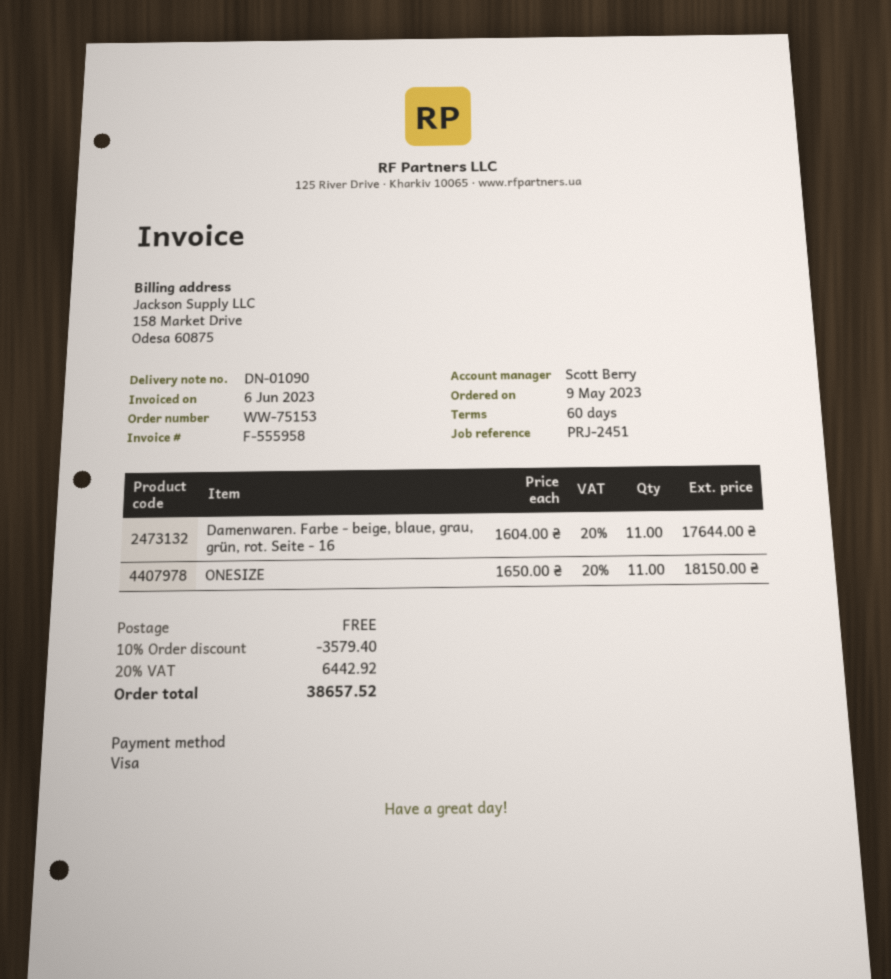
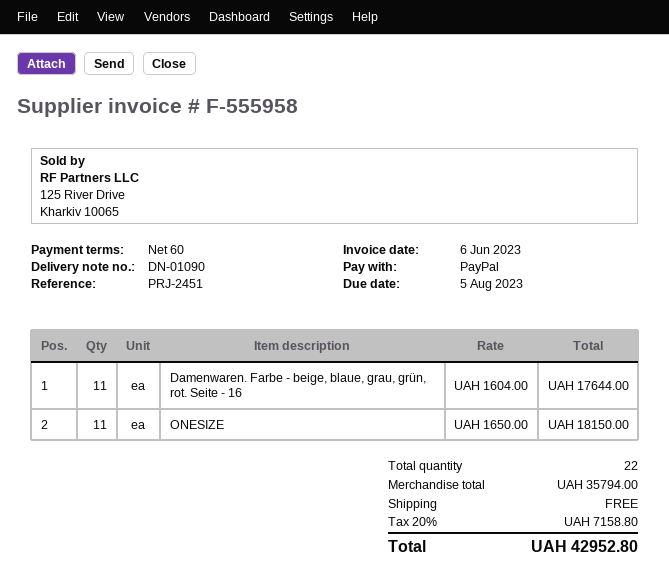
payment method: Visa -> PayPal
discount: 10% = 3579.40 -> none
tax: 20% = 6442.92 -> 20% = 7158.80
total: 38657.52 -> 42952.80

